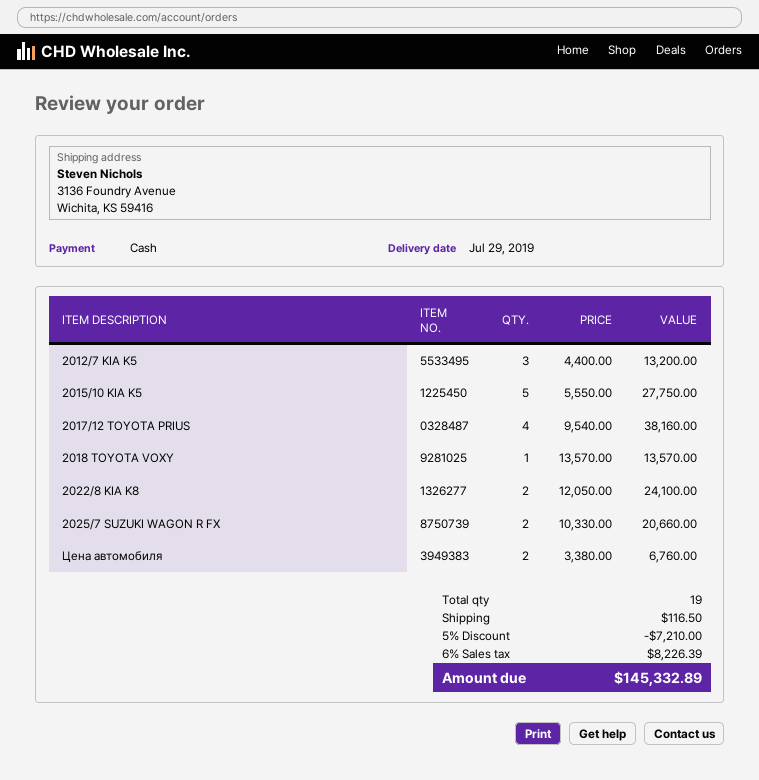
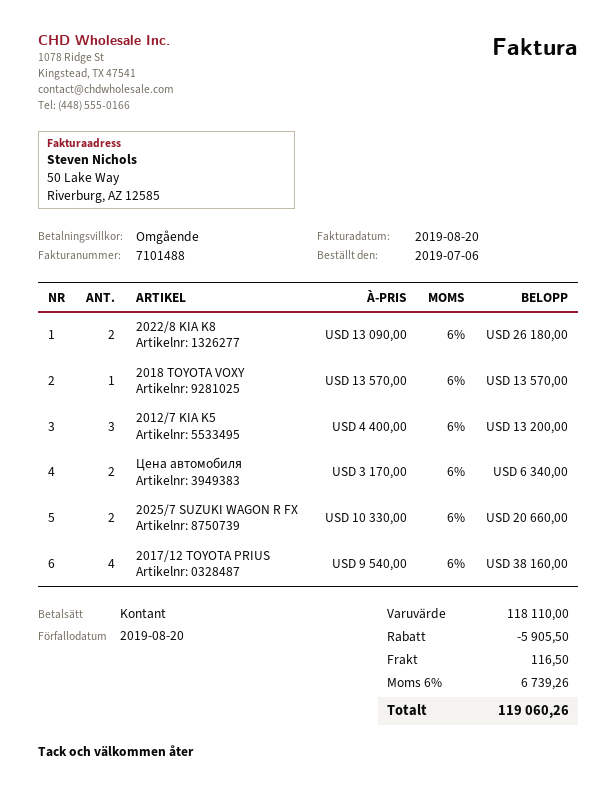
2015/10 KIA K5: 5 x 5550.00 = 27750.00 -> none
2022/8 KIA K8: 2 x 12050.00 = 24100.00 -> 2 x 13090.00 = 26180.00
Цена автомобиля: 2 x 3380.00 = 6760.00 -> 2 x 3170.00 = 6340.00
discount: 7210.00 -> 5905.50
tax: 6% = 8226.39 -> 6% = 6739.26
total: 145332.89 -> 119060.26

